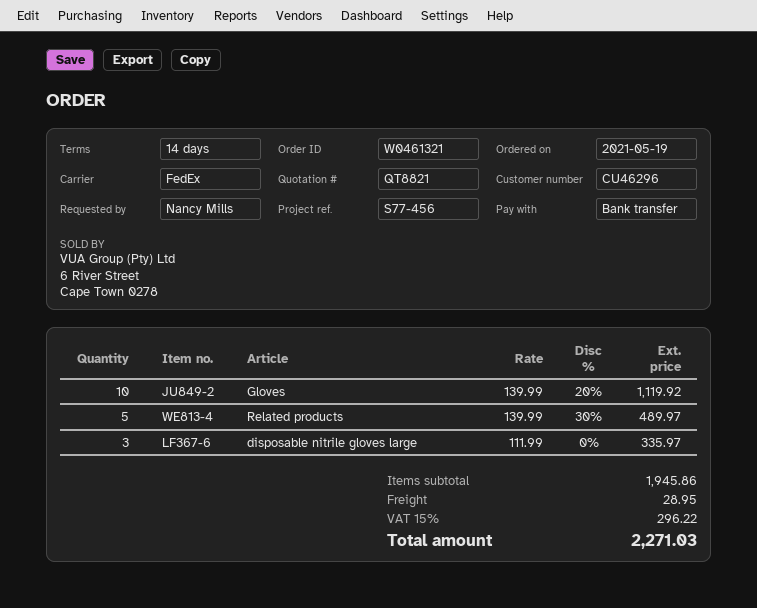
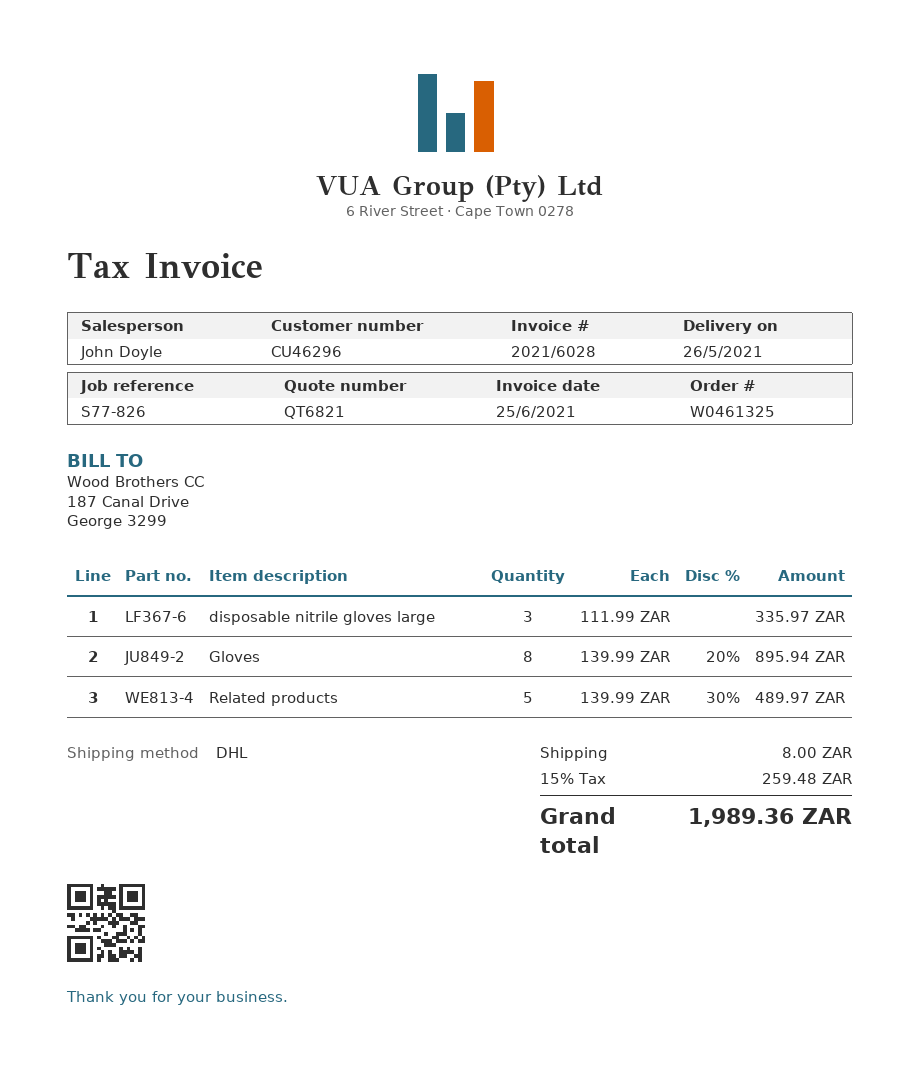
quote number: QT8821 -> QT6821
order number: W0461321 -> W0461325
reference: S77-456 -> S77-826
shipping method: FedEx -> DHL
Gloves: 10 x 139.99 - 20% = 1119.92 -> 8 x 139.99 - 20% = 895.94
shipping: 28.95 -> 8.00
tax: 15% = 296.22 -> 15% = 259.48
total: 2271.03 -> 1989.36

